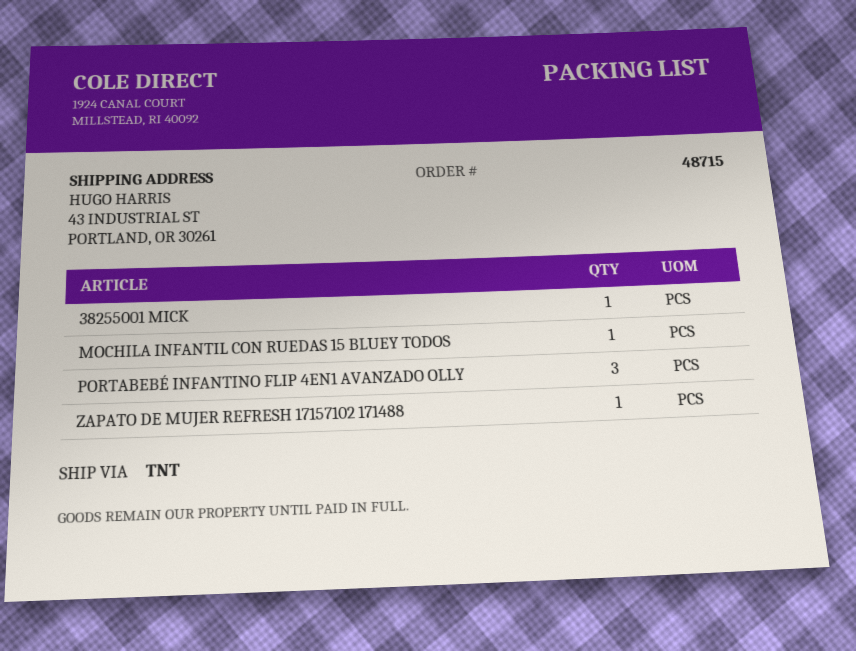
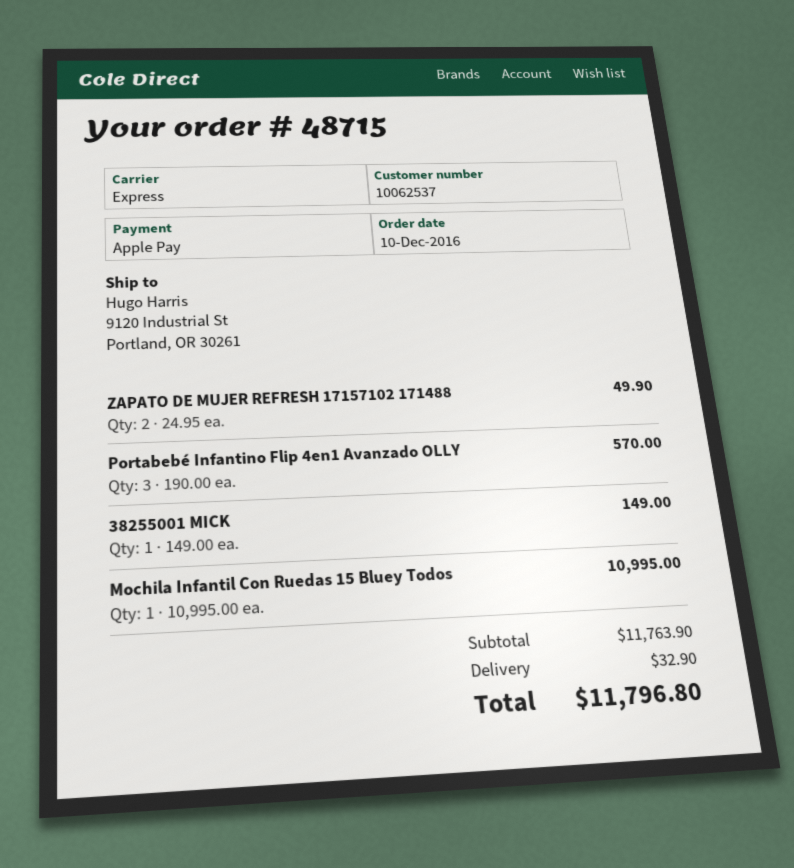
shipping method: TNT -> express
ship to: 43 INDUSTRIAL ST, PORTLAND, OR 30261 -> 9120 Industrial St, Portland, OR 30261
ZAPATO DE MUJER REFRESH 17157102 171488: 1 -> 2

